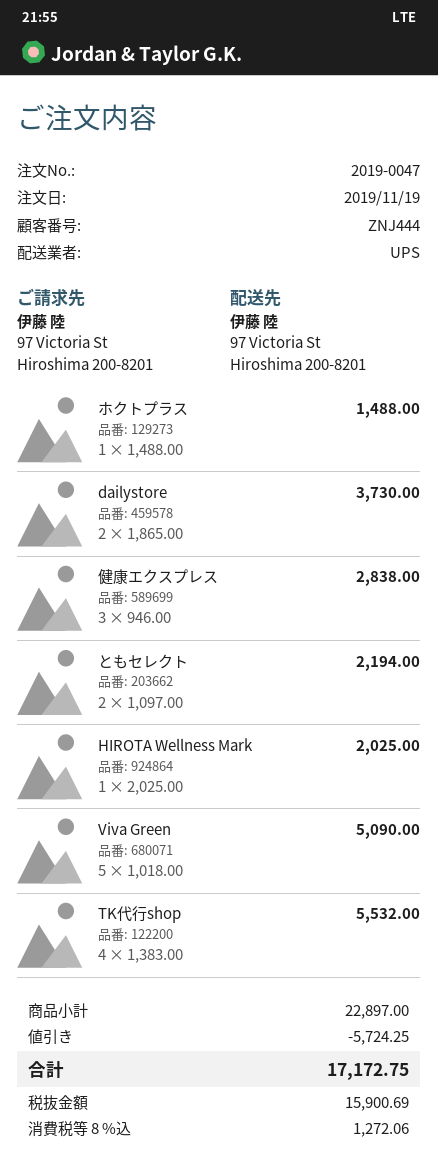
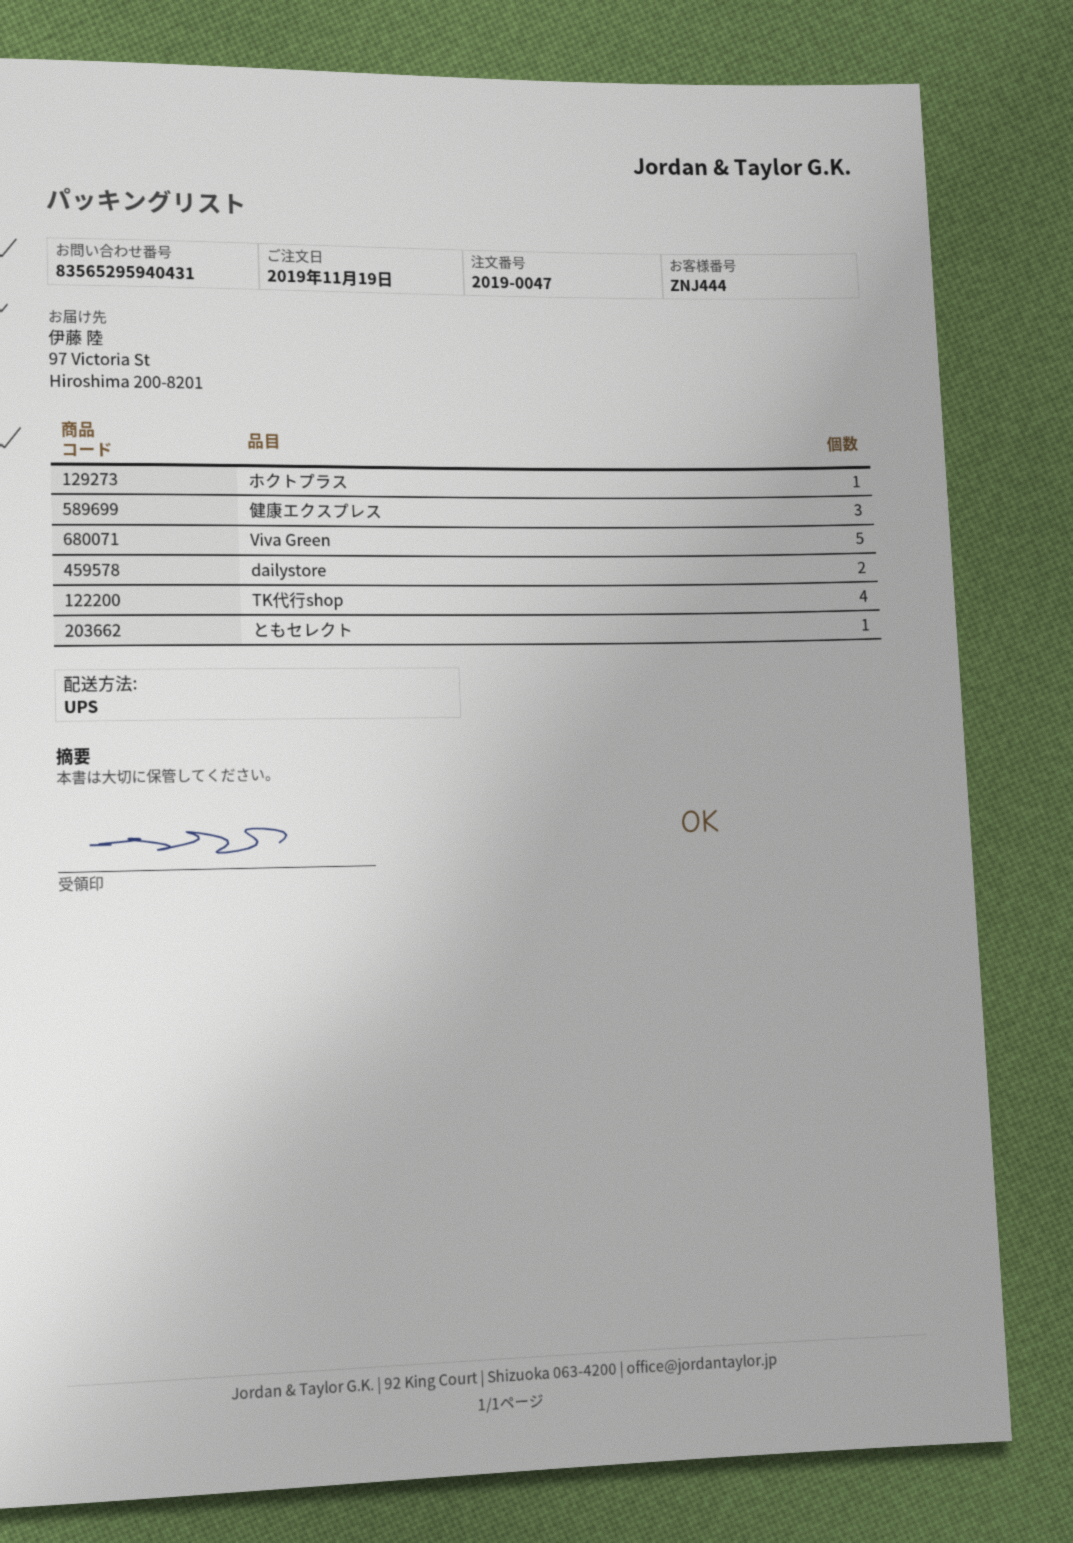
ともセレクト: 2 -> 1
HIROTA Wellness Mark: 1 -> none

